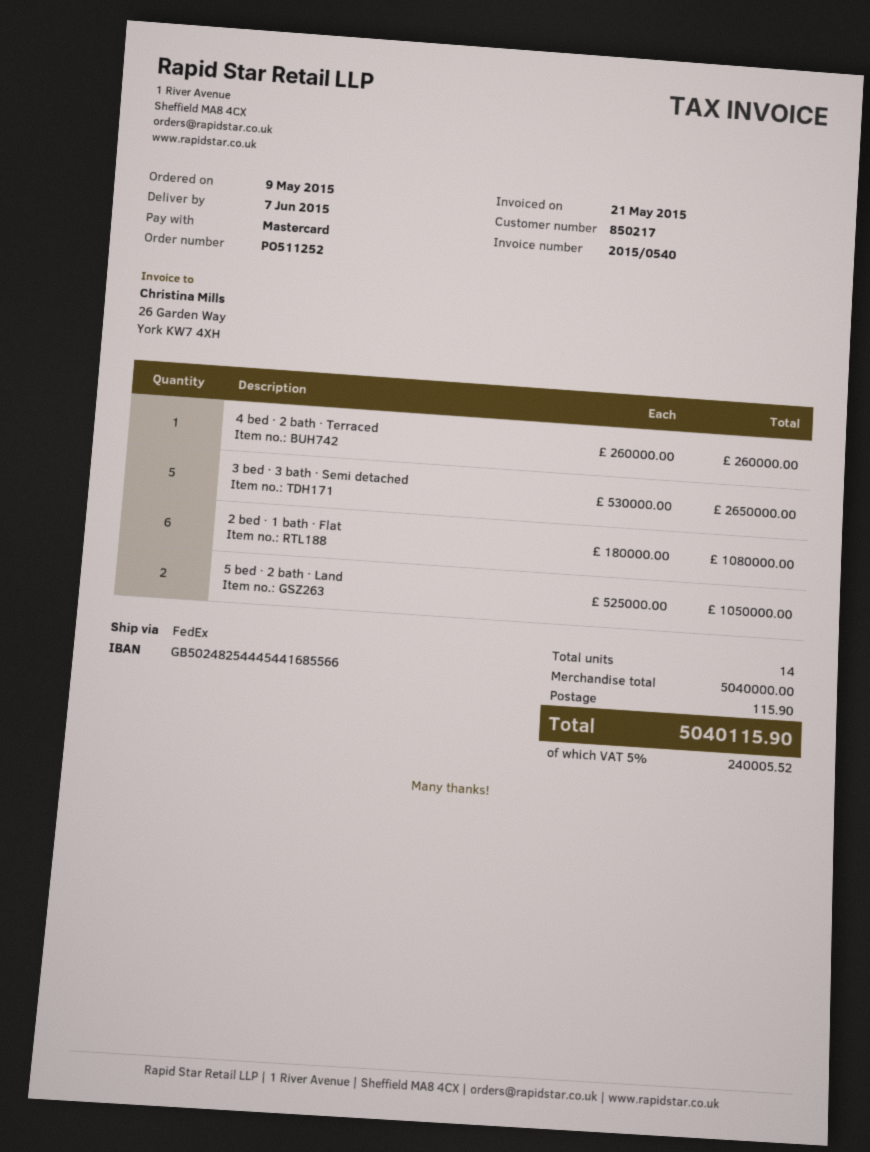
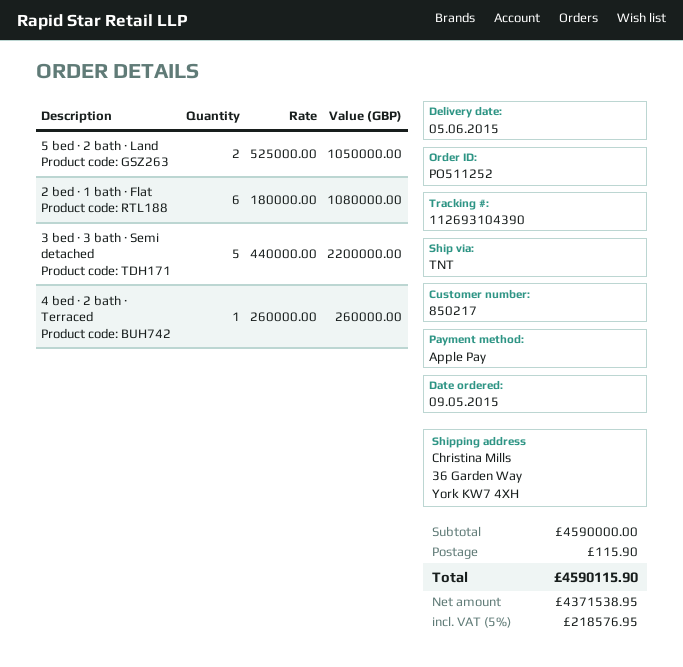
delivery date: 2015-06-07 -> 2015-06-05
payment method: Mastercard -> Apple Pay
shipping method: FedEx -> TNT
3 bed · 3 bath · Semi detached: 5 x 530000.00 = 2650000.00 -> 5 x 440000.00 = 2200000.00
subtotal: 5040000.00 -> 4590000.00
tax: 5% = 240005.52 -> 5% = 218576.95
total: 5040115.90 -> 4590115.90

